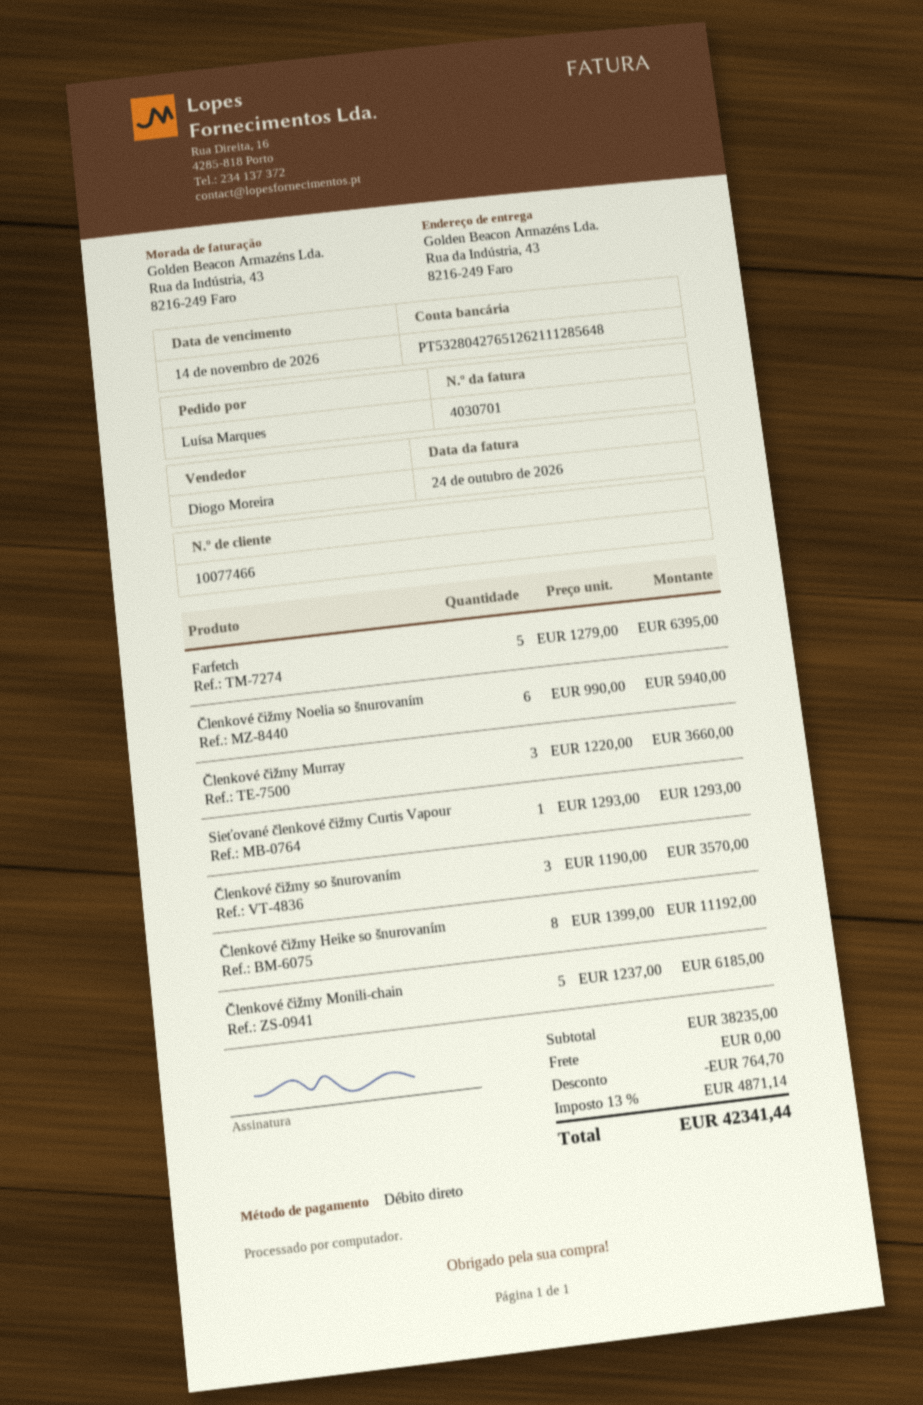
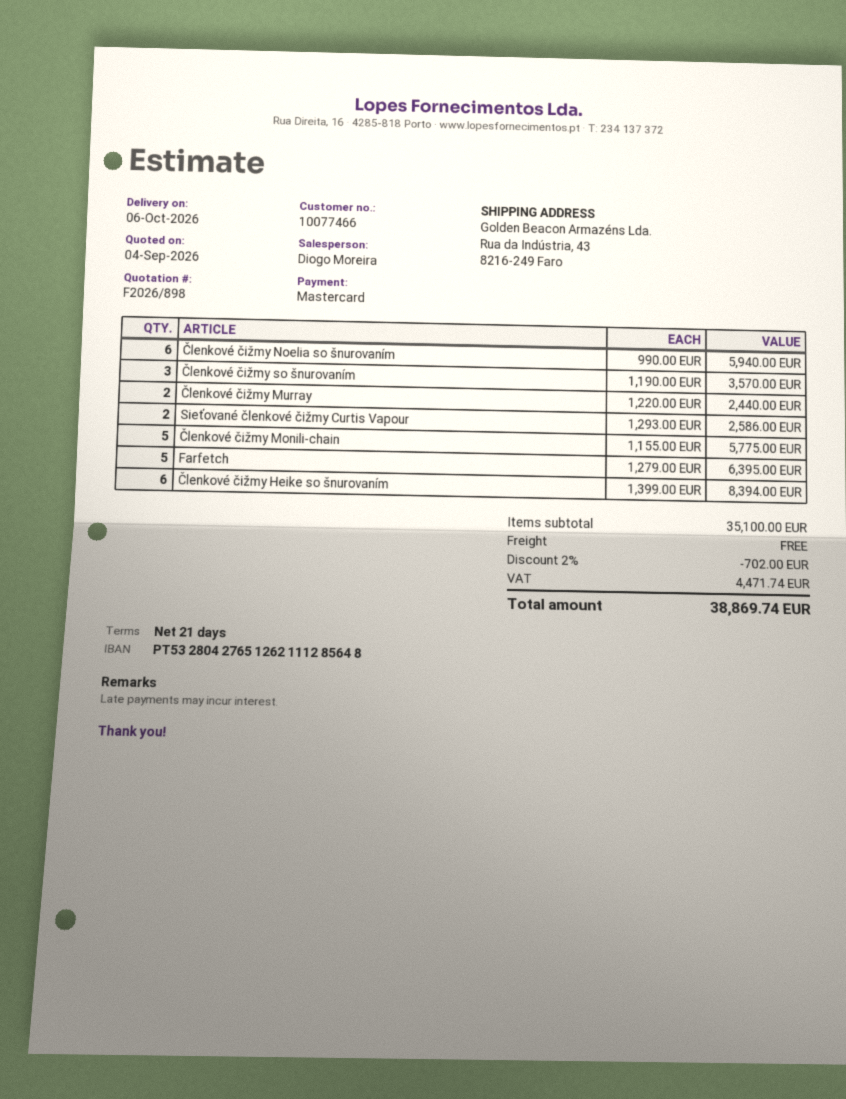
payment method: direct debit -> Mastercard
Členkové čižmy Murray: 3 x 1220.00 = 3660.00 -> 2 x 1220.00 = 2440.00
Sieťované členkové čižmy Curtis Vapour: 1 x 1293.00 = 1293.00 -> 2 x 1293.00 = 2586.00
Členkové čižmy Heike so šnurovaním: 8 x 1399.00 = 11192.00 -> 6 x 1399.00 = 8394.00
Členkové čižmy Monili-chain: 5 x 1237.00 = 6185.00 -> 5 x 1155.00 = 5775.00
subtotal: 38235.00 -> 35100.00
discount: 764.70 -> 702.00
tax: 4871.14 -> 4471.74
total: 42341.44 -> 38869.74

